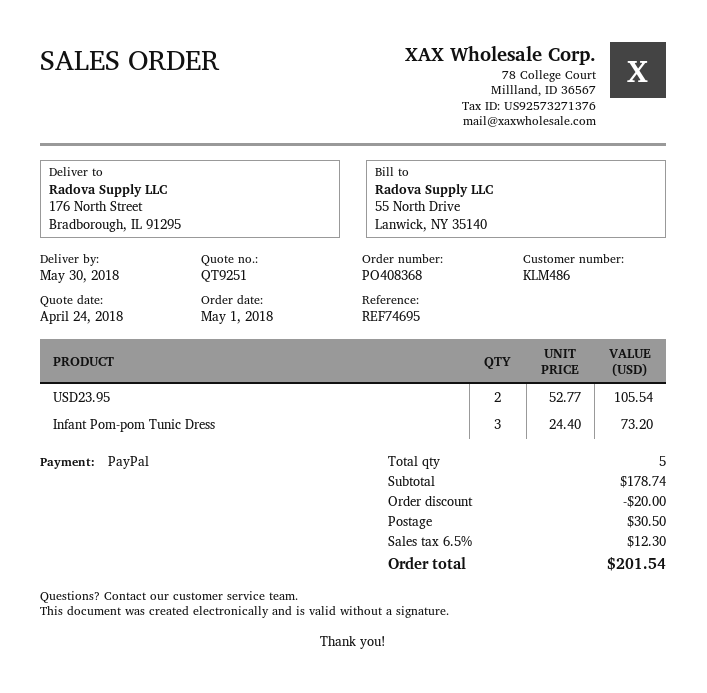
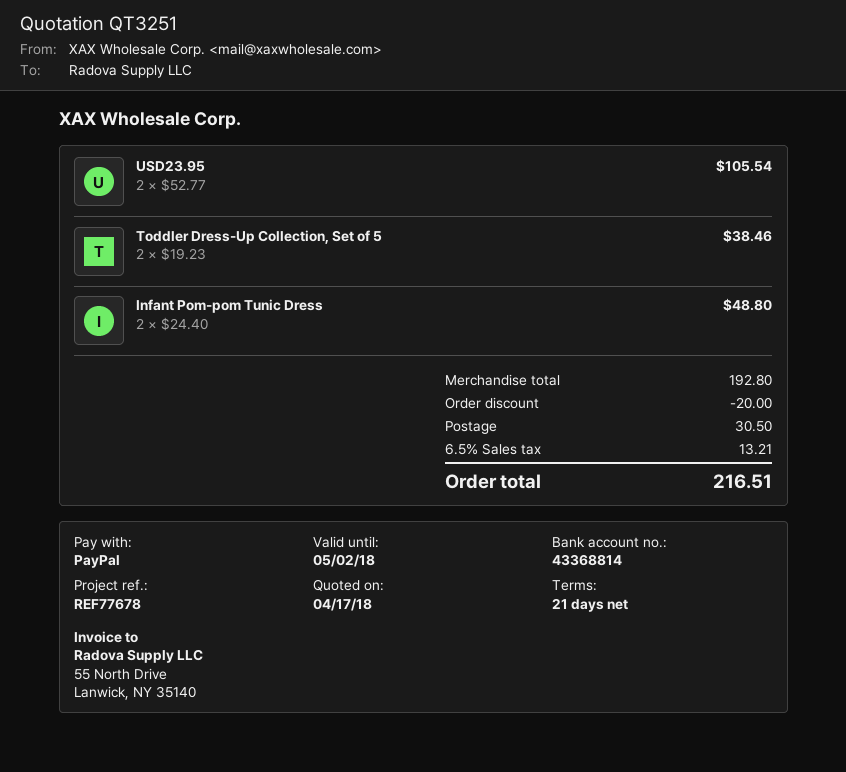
quote number: QT9251 -> QT3251
quote date: 2018-04-24 -> 2018-04-17
reference: REF74695 -> REF77678
Infant Pom-pom Tunic Dress: 3 x 24.40 = 73.20 -> 2 x 24.40 = 48.80
Toddler Dress-Up Collection, Set of 5: none -> 2 x 19.23 = 38.46
subtotal: 178.74 -> 192.80
tax: 6.5% = 12.30 -> 6.5% = 13.21
total: 201.54 -> 216.51

